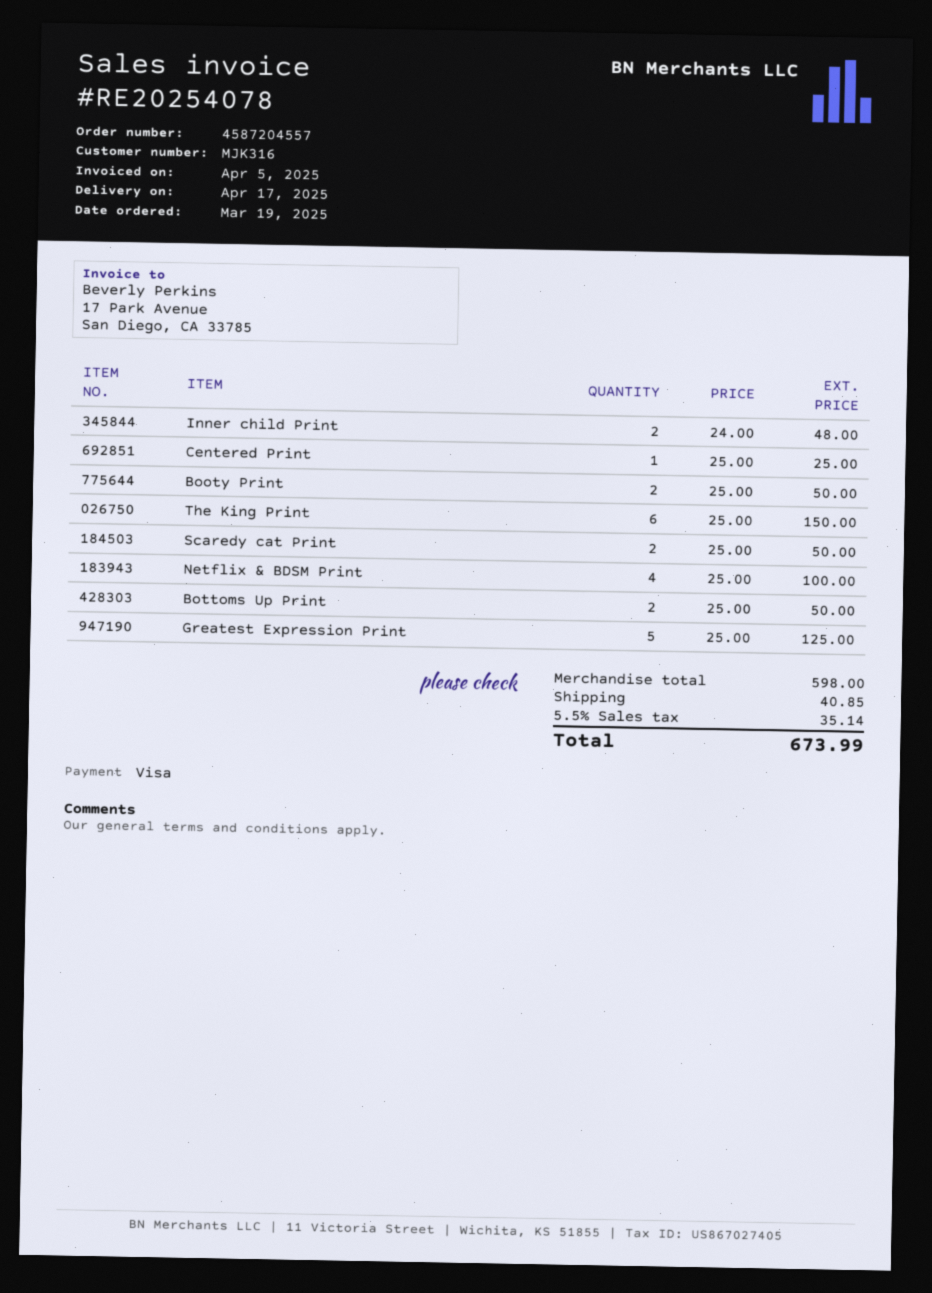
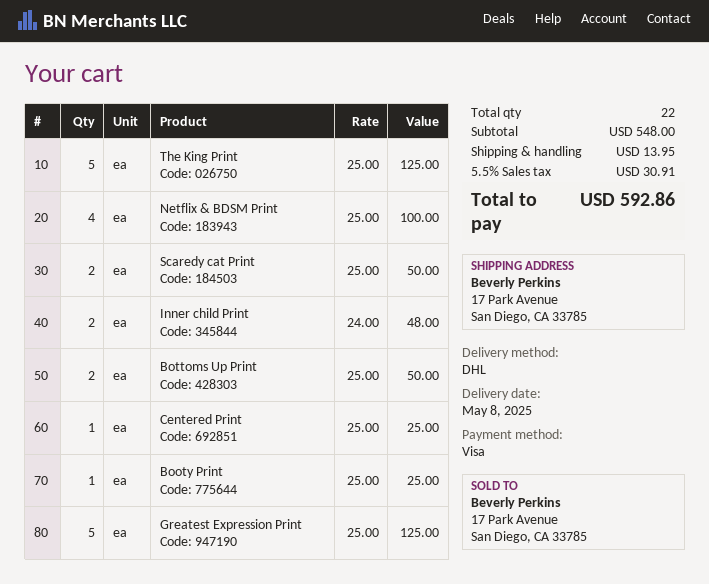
delivery date: 2025-04-17 -> 2025-05-08
Booty Print: 2 x 25.00 = 50.00 -> 1 x 25.00 = 25.00
The King Print: 6 x 25.00 = 150.00 -> 5 x 25.00 = 125.00
subtotal: 598.00 -> 548.00
shipping: 40.85 -> 13.95
tax: 5.5% = 35.14 -> 5.5% = 30.91
total: 673.99 -> 592.86

